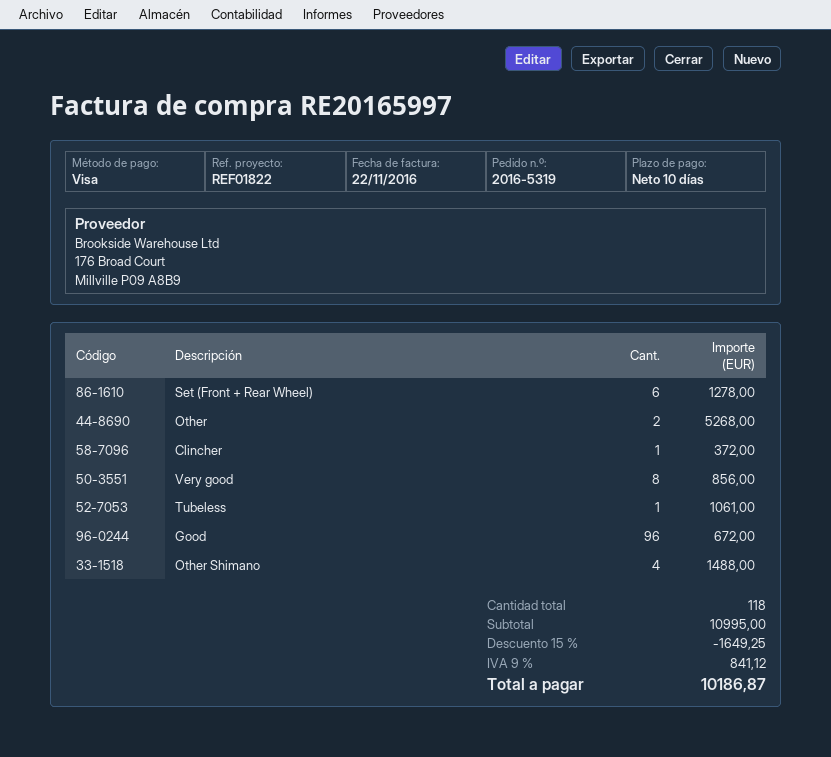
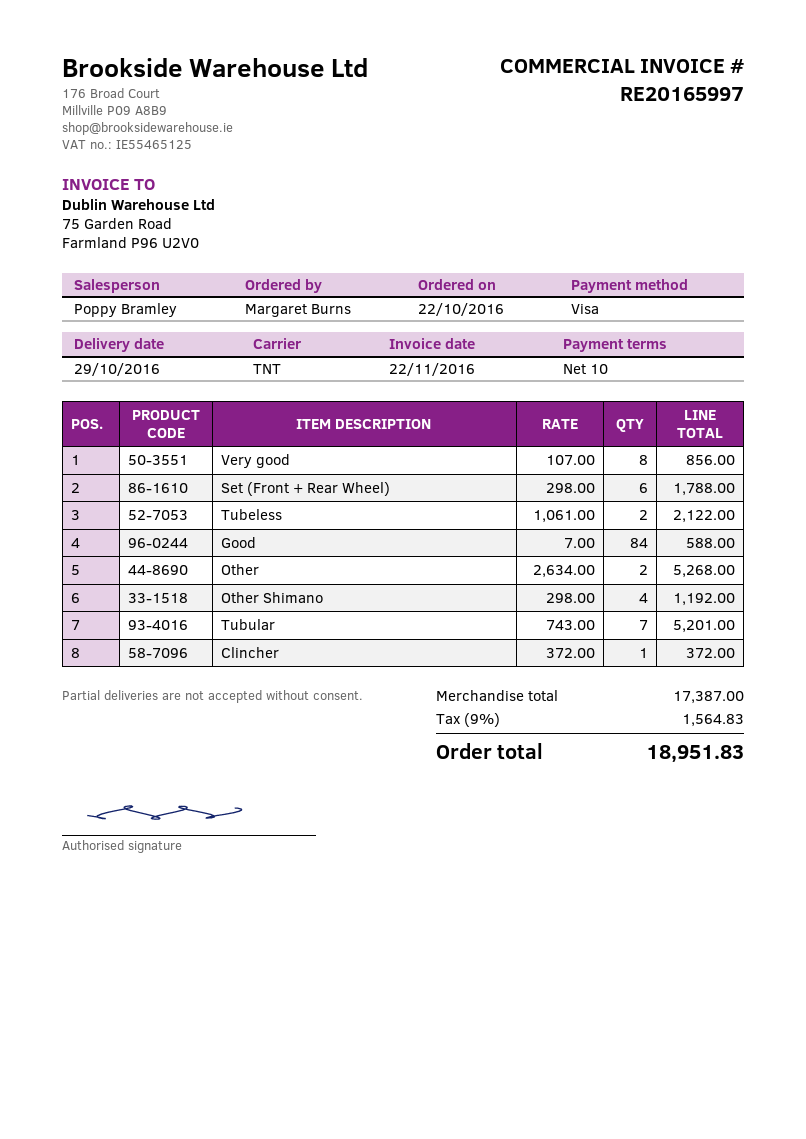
Set (Front + Rear Wheel): 6 for 1278.00 -> 6 for 1788.00
Tubeless: 1 for 1061.00 -> 2 for 2122.00
Good: 96 for 672.00 -> 84 for 588.00
Other Shimano: 4 for 1488.00 -> 4 for 1192.00
Tubular: none -> 7 for 5201.00
subtotal: 10995.00 -> 17387.00
discount: 15% = 1649.25 -> none
tax: 9% = 841.12 -> 9% = 1564.83
total: 10186.87 -> 18951.83

